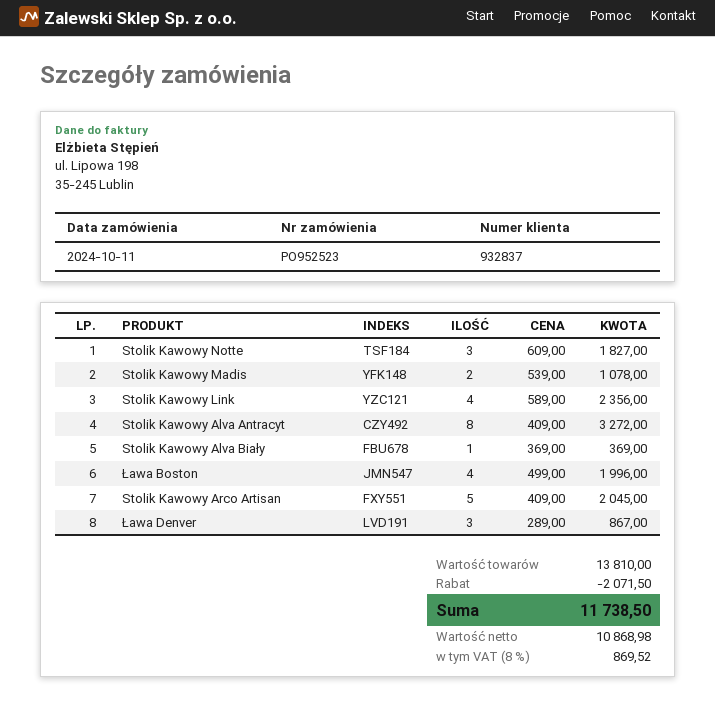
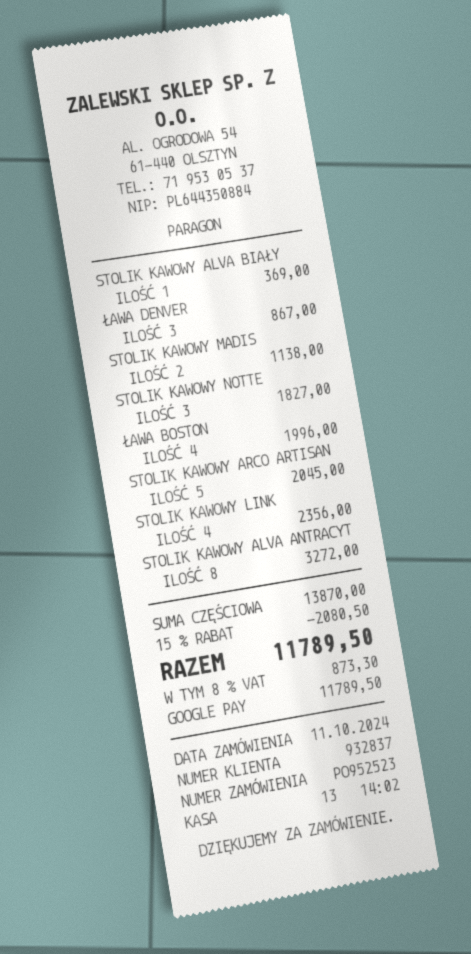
Stolik Kawowy Madis: 2 for 1078.00 -> 2 for 1138.00
subtotal: 13810.00 -> 13870.00
discount: 2071.50 -> 2080.50
tax: 8% = 869.52 -> 8% = 873.30
total: 11738.50 -> 11789.50

